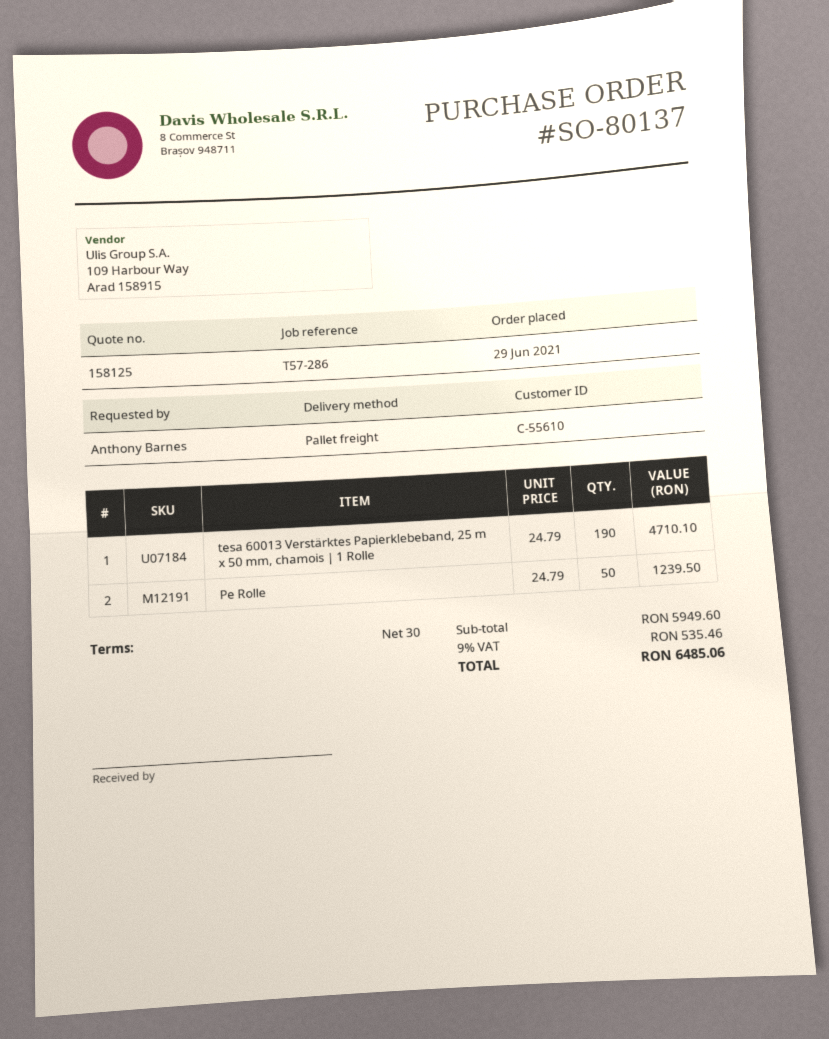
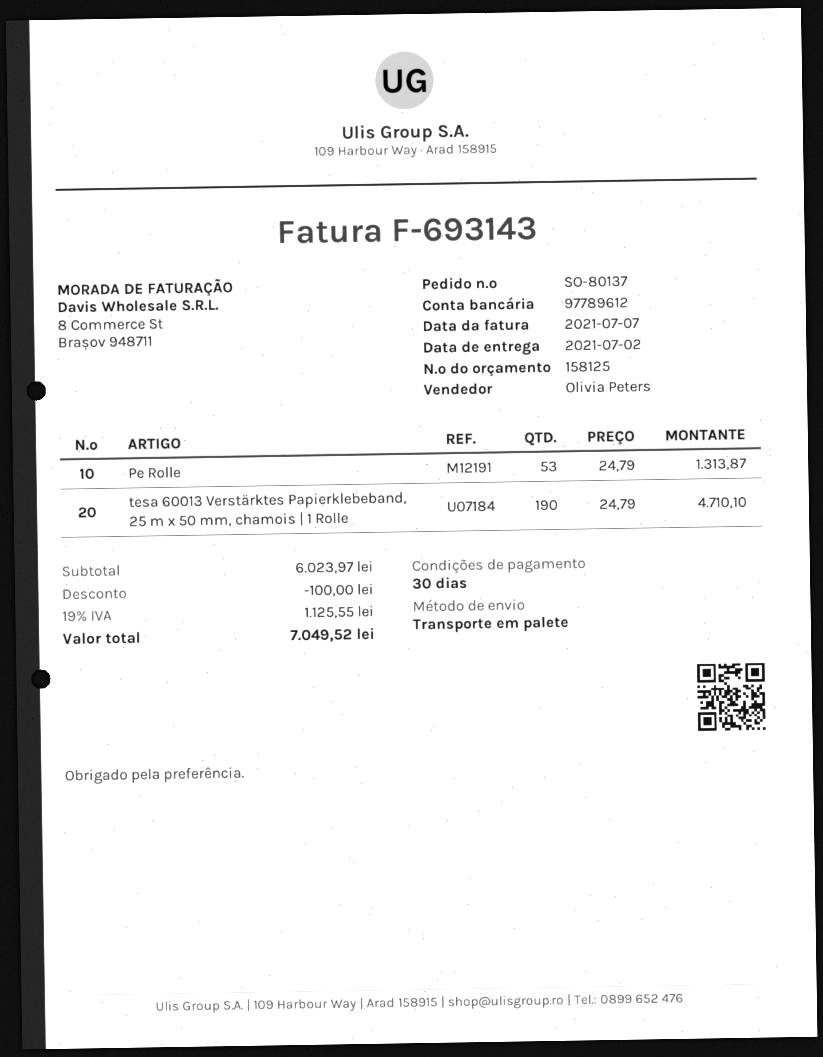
Pe Rolle: 50 x 24.79 = 1239.50 -> 53 x 24.79 = 1313.87
subtotal: 5949.60 -> 6023.97
discount: none -> 100.00
tax: 9% = 535.46 -> 19% = 1125.55
total: 6485.06 -> 7049.52

